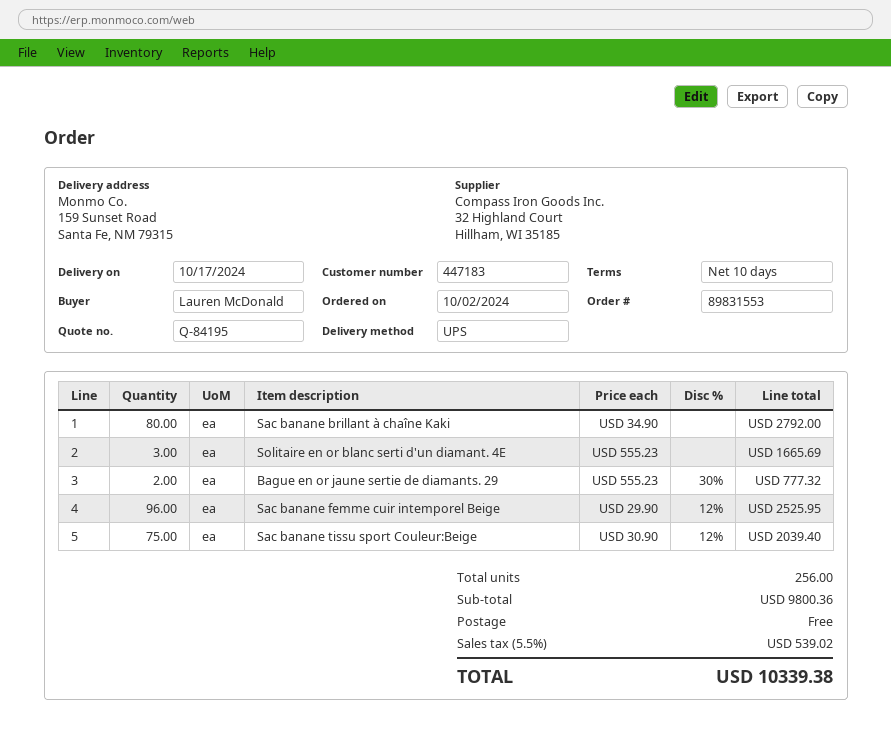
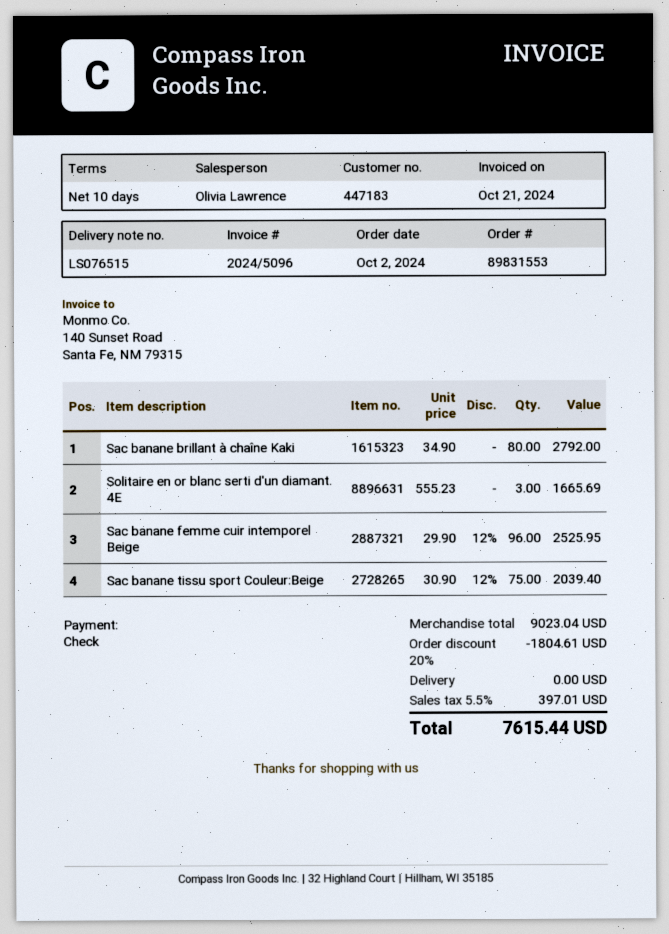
Bague en or jaune sertie de diamants. 29: 2 x 555.23 - 30% = 777.32 -> none
subtotal: 9800.36 -> 9023.04
discount: none -> 20% = 1804.61
tax: 5.5% = 539.02 -> 5.5% = 397.01
total: 10339.38 -> 7615.44

